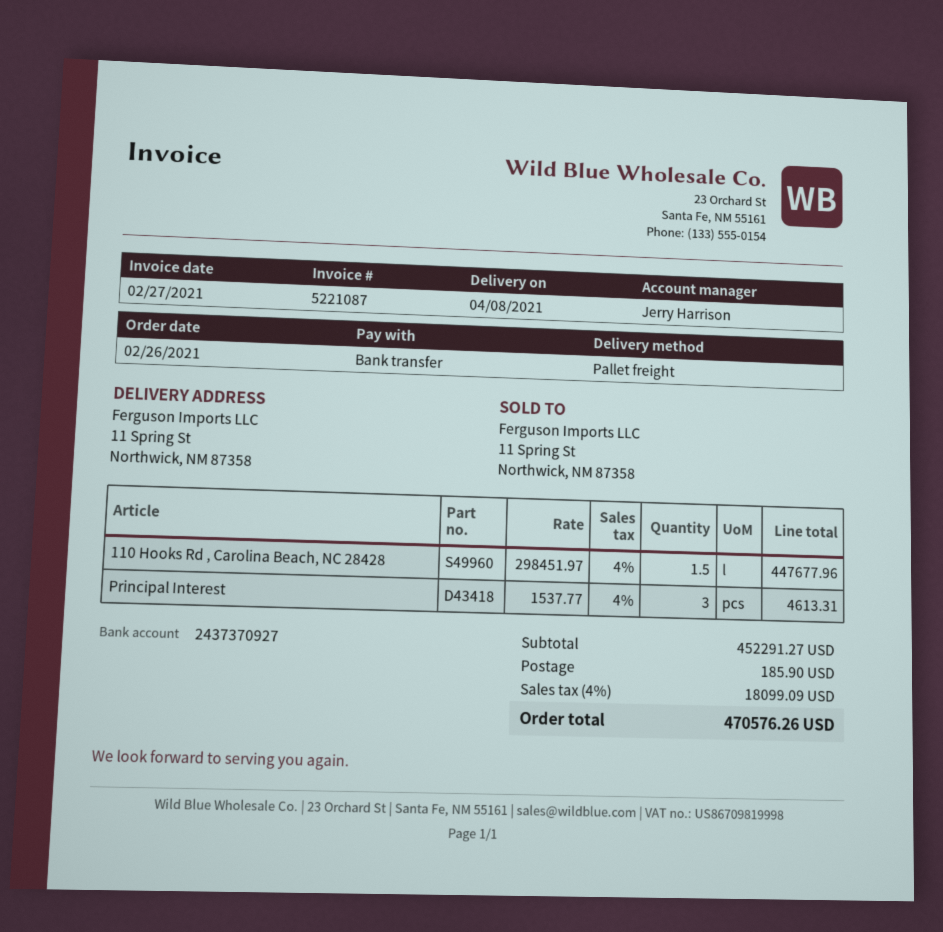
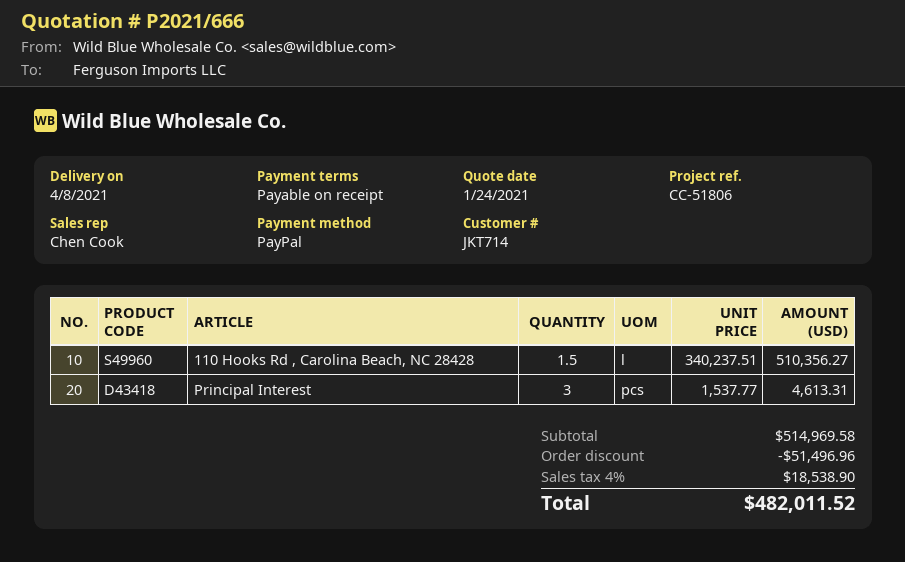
sales rep: Jerry Harrison -> Chen Cook
payment method: bank transfer -> PayPal
110 Hooks Rd , Carolina Beach, NC 28428: 1.5 x 298451.97 = 447677.96 -> 1.5 x 340237.51 = 510356.27
subtotal: 452291.27 -> 514969.58
discount: none -> 51496.96
shipping: 185.90 -> none
tax: 4% = 18099.09 -> 4% = 18538.90
total: 470576.26 -> 482011.52

